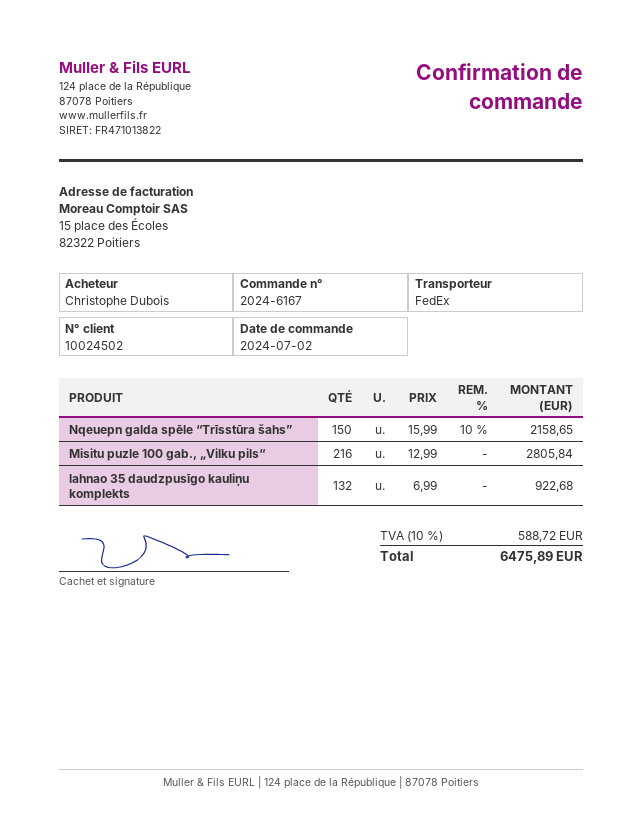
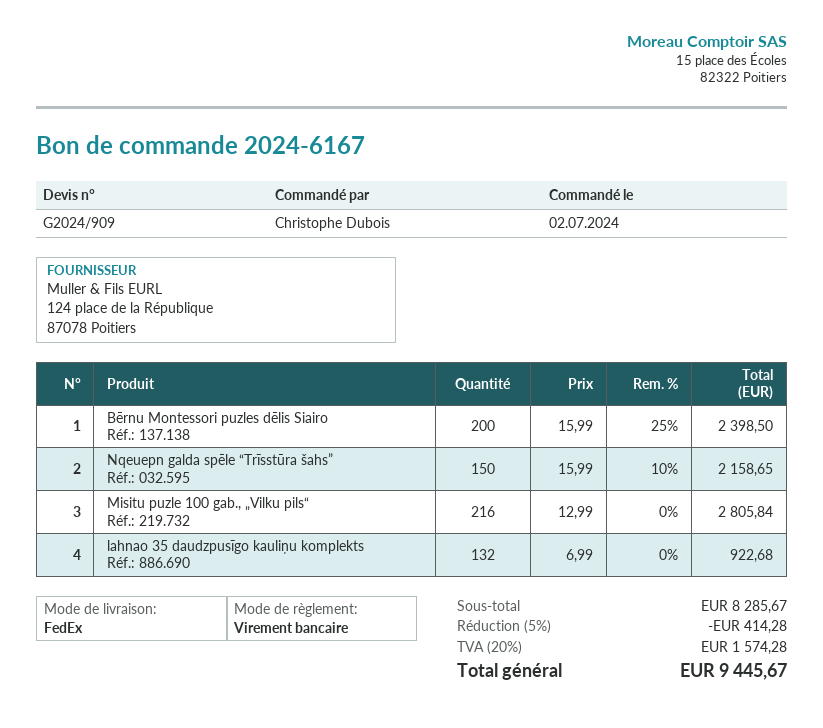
Bērnu Montessori puzles dēlis Siairo: none -> 200 x 15.99 - 25% = 2398.50
discount: none -> 5% = 414.28
tax: 10% = 588.72 -> 20% = 1574.28
total: 6475.89 -> 9445.67

